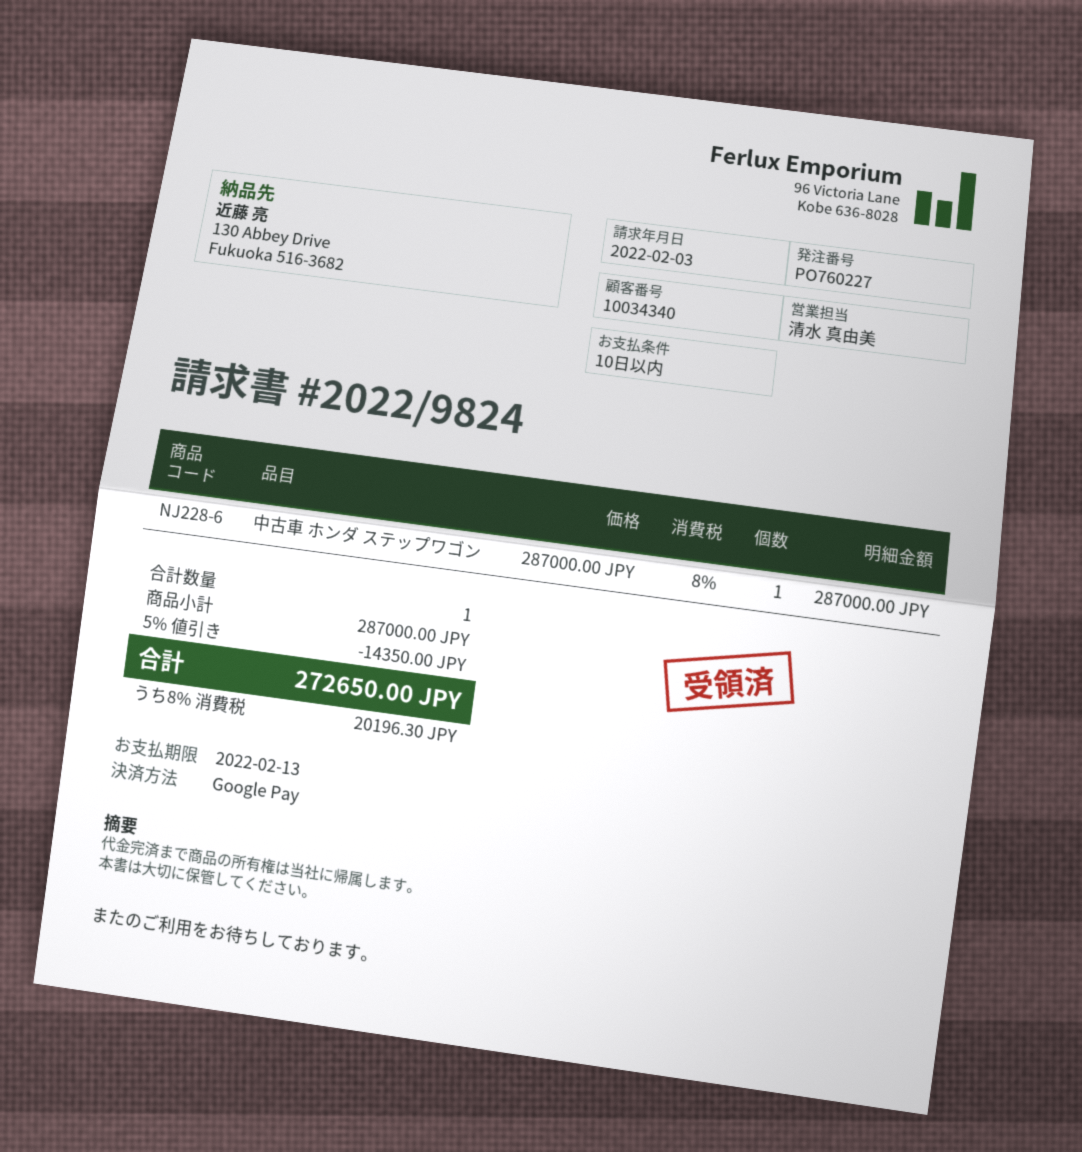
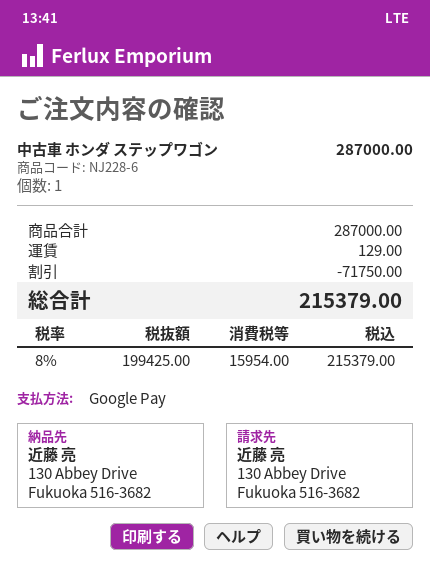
discount: 14350.00 -> 71750.00
shipping: none -> 129.00
tax: 8% = 20196.30 -> 8% = 15954.00
total: 272650.00 -> 215379.00

